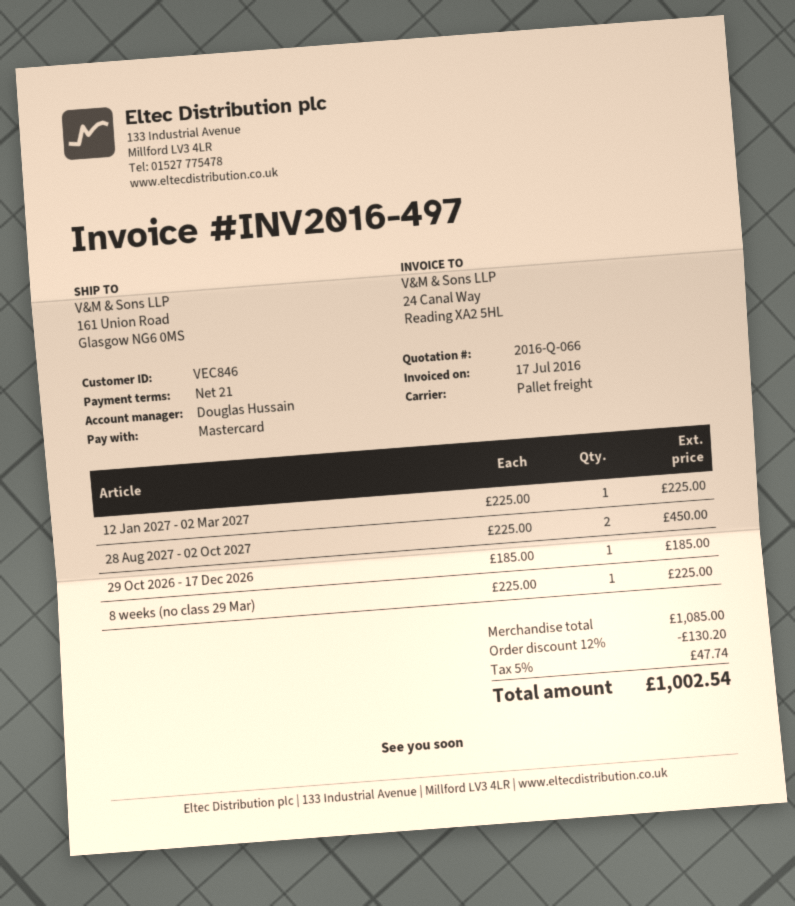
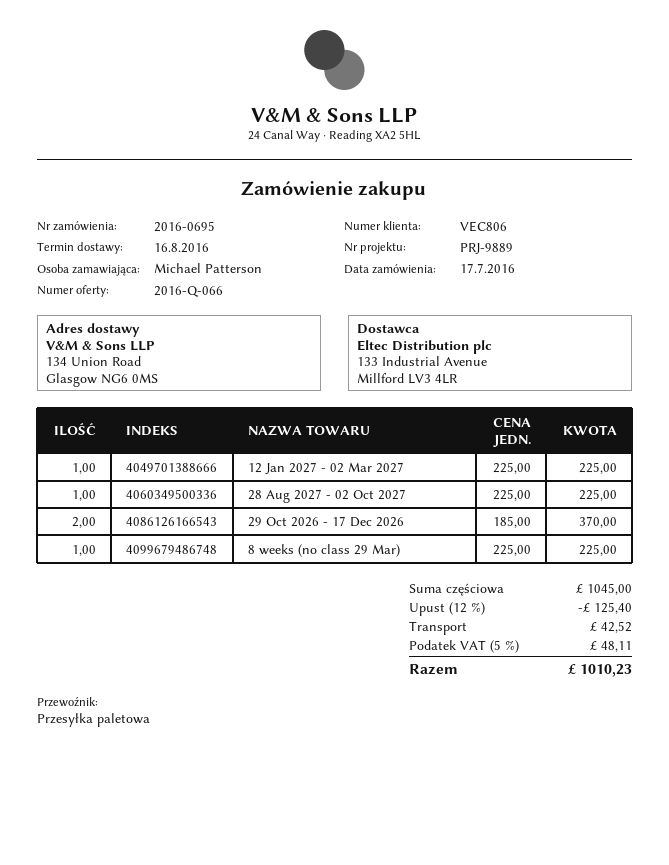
customer number: VEC846 -> VEC806
ship to: 161 Union Road, Glasgow NG6 0MS -> 134 Union Road, Glasgow NG6 0MS
28 Aug 2027 - 02 Oct 2027: 2 x 225.00 = 450.00 -> 1 x 225.00 = 225.00
29 Oct 2026 - 17 Dec 2026: 1 x 185.00 = 185.00 -> 2 x 185.00 = 370.00
subtotal: 1085.00 -> 1045.00
discount: 12% = 130.20 -> 12% = 125.40
shipping: none -> 42.52
tax: 5% = 47.74 -> 5% = 48.11
total: 1002.54 -> 1010.23

